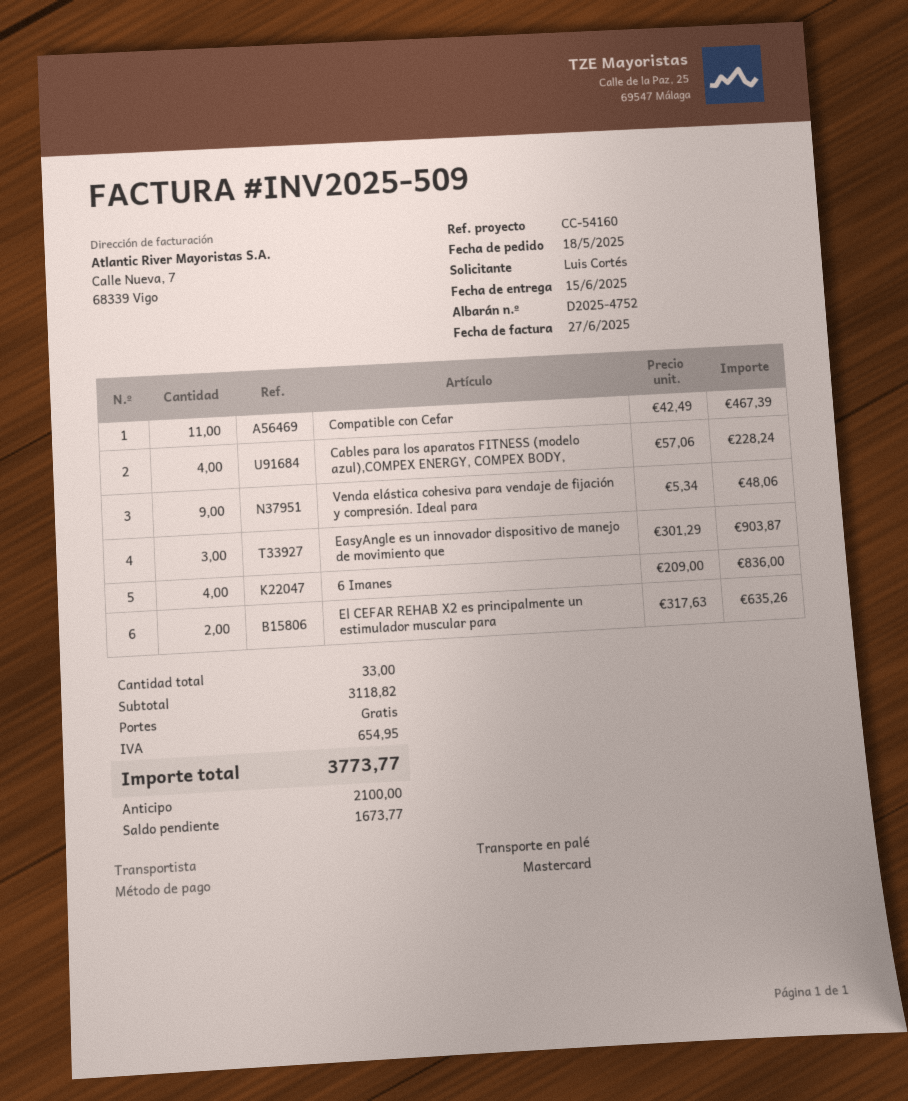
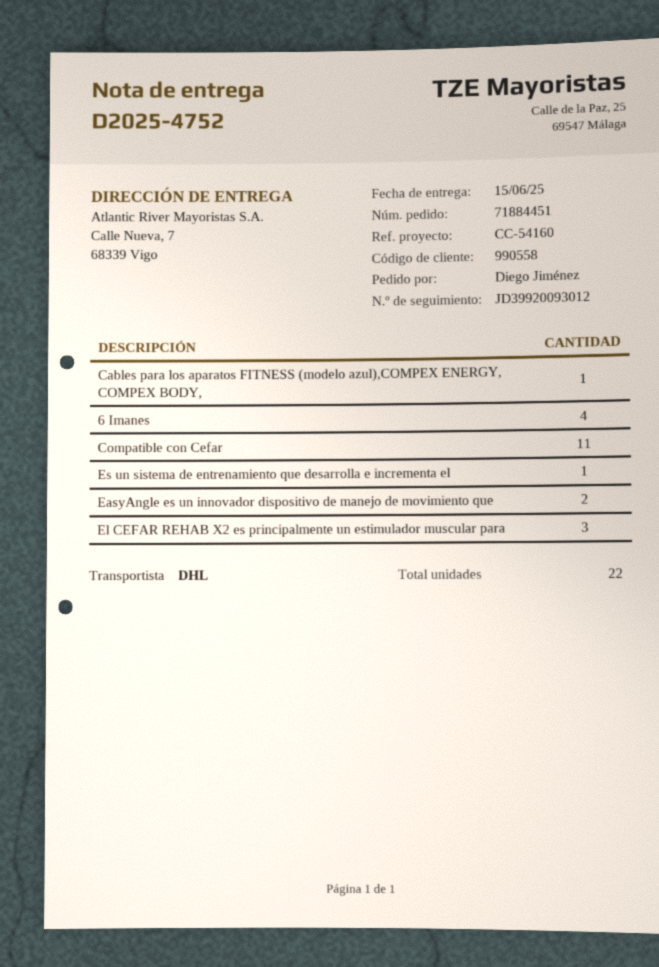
ordered by: Luis Cortés -> Diego Jiménez
shipping method: pallet freight -> DHL
Cables para los aparatos FITNESS (modelo azul),COMPEX ENERGY, COMPEX BODY,: 4 -> 1
Venda elástica cohesiva para vendaje de fijación y compresión. Ideal para: 9 -> none
EasyAngle es un innovador dispositivo de manejo de movimiento que: 3 -> 2
El CEFAR REHAB X2 es principalmente un estimulador muscular para: 2 -> 3
Es un sistema de entrenamiento que desarrolla e incrementa el: none -> 1
total quantity: 33 -> 22

